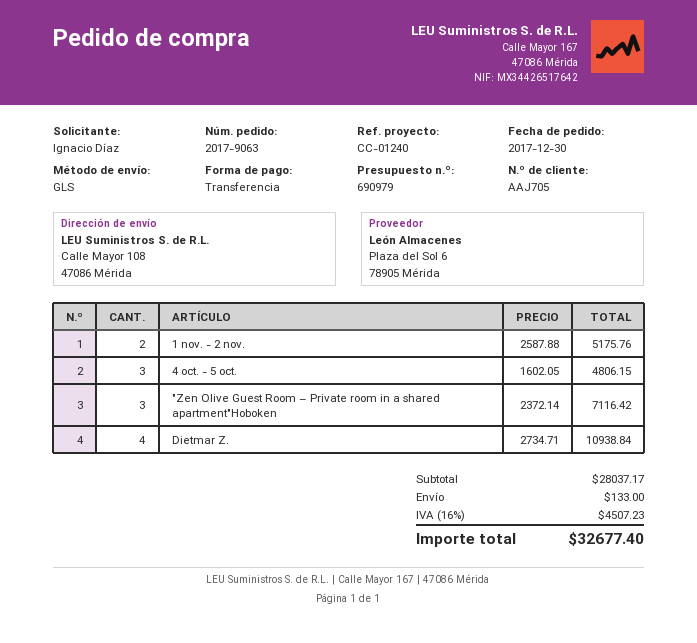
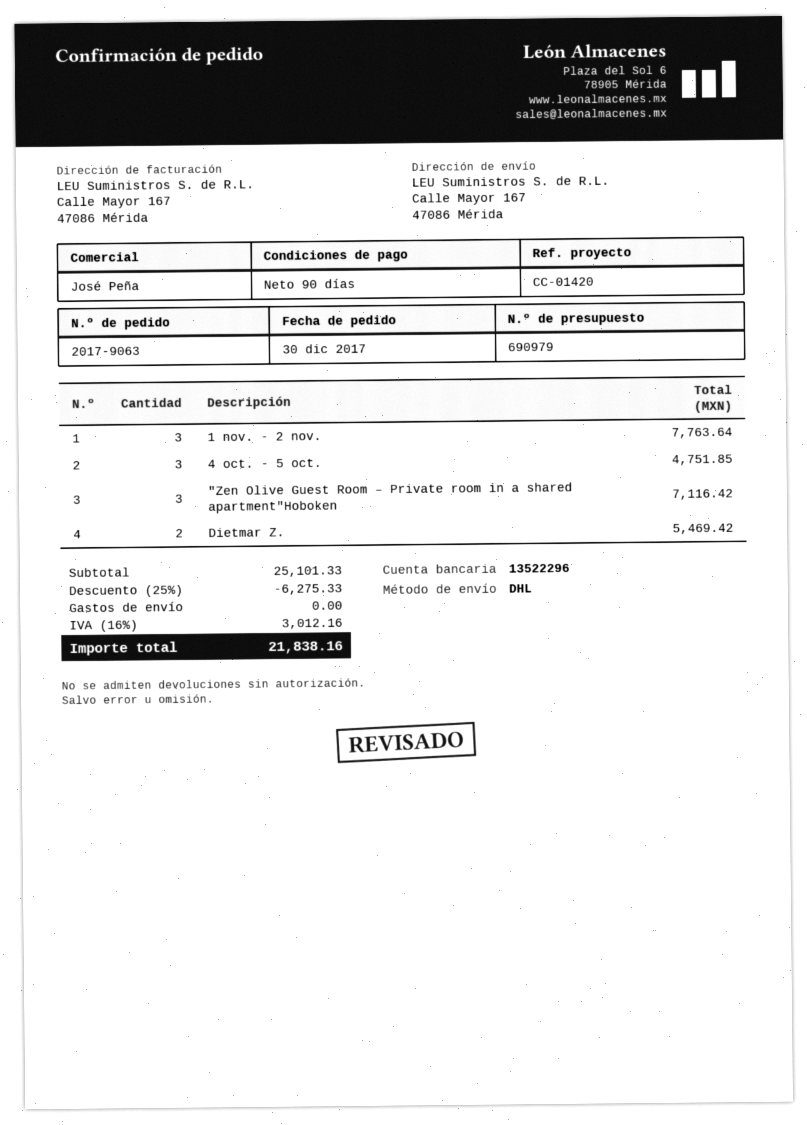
reference: CC-01240 -> CC-01420
shipping method: GLS -> DHL
ship to: Calle Mayor 108, 47086 Mérida -> Calle Mayor 167, 47086 Mérida
1 nov. - 2 nov.: 2 for 5175.76 -> 3 for 7763.64
4 oct. - 5 oct.: 3 for 4806.15 -> 3 for 4751.85
Dietmar Z.: 4 for 10938.84 -> 2 for 5469.42
subtotal: 28037.17 -> 25101.33
discount: none -> 25% = 6275.33
shipping: 133.00 -> 0.00
tax: 16% = 4507.23 -> 16% = 3012.16
total: 32677.40 -> 21838.16

